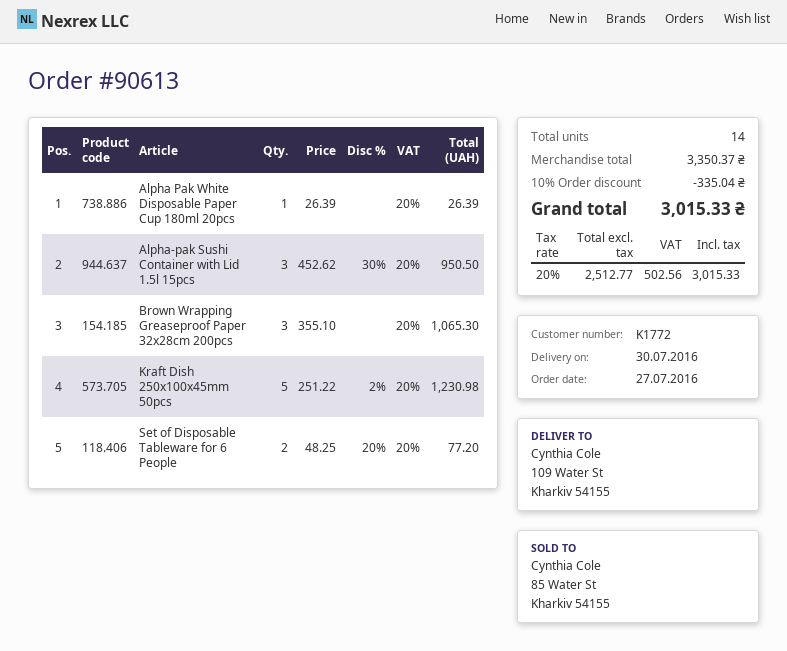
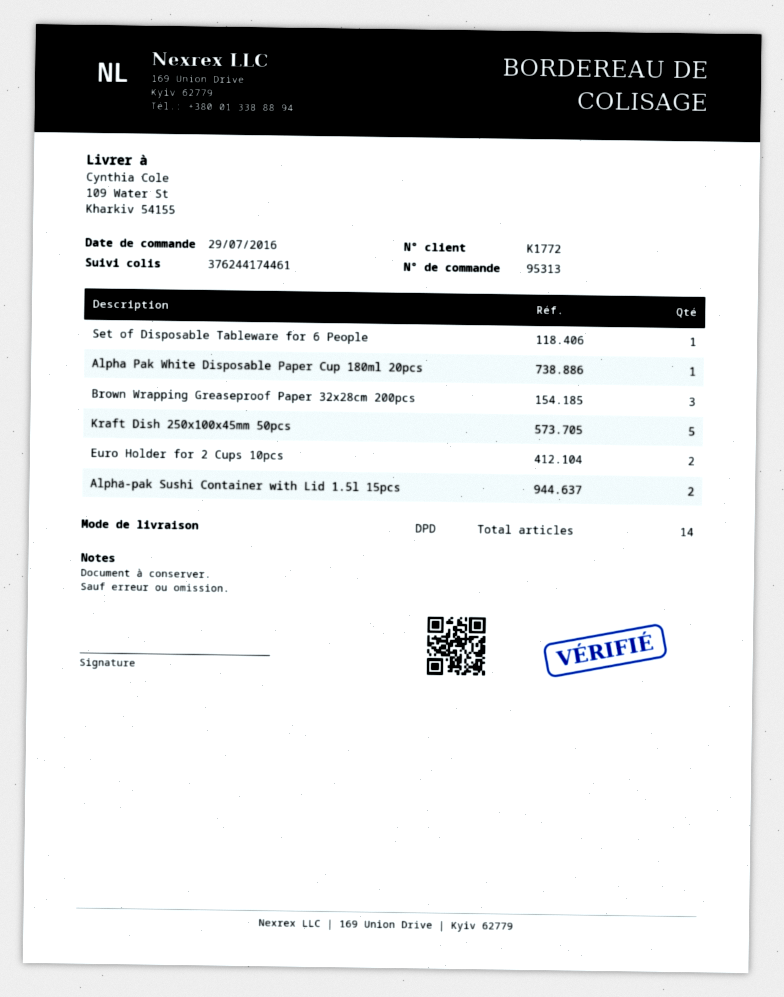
order number: 90613 -> 95313
order date: 2016-07-27 -> 2016-07-29
Alpha-pak Sushi Container with Lid 1.5l 15pcs: 3 -> 2
Set of Disposable Tableware for 6 People: 2 -> 1
Euro Holder for 2 Cups 10pcs: none -> 2

